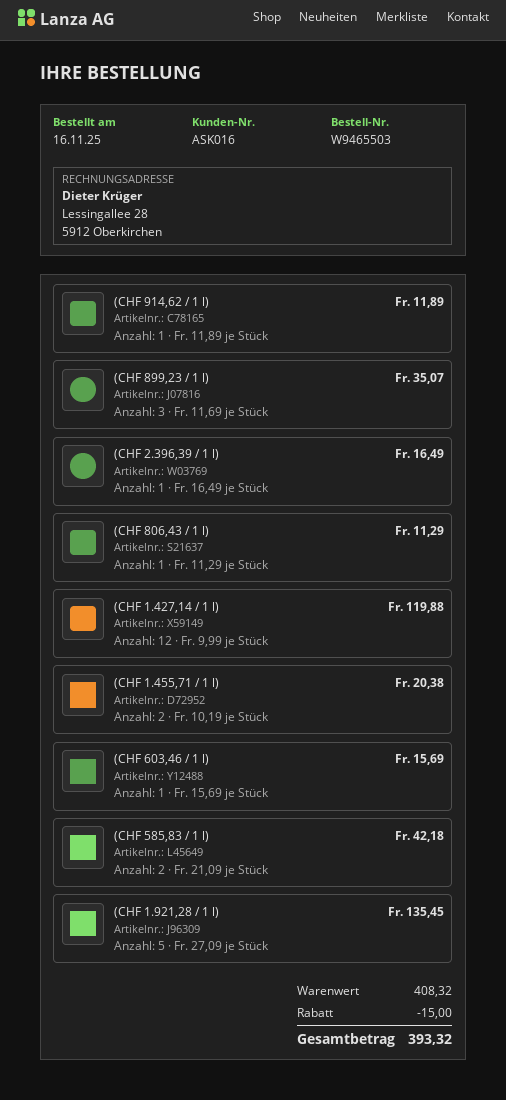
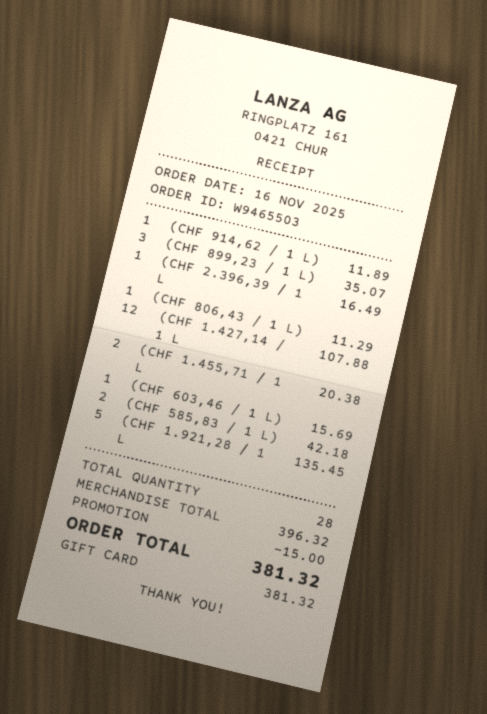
(CHF 1.427,14 / 1 l): 12 for 119.88 -> 12 for 107.88
subtotal: 408.32 -> 396.32
total: 393.32 -> 381.32

